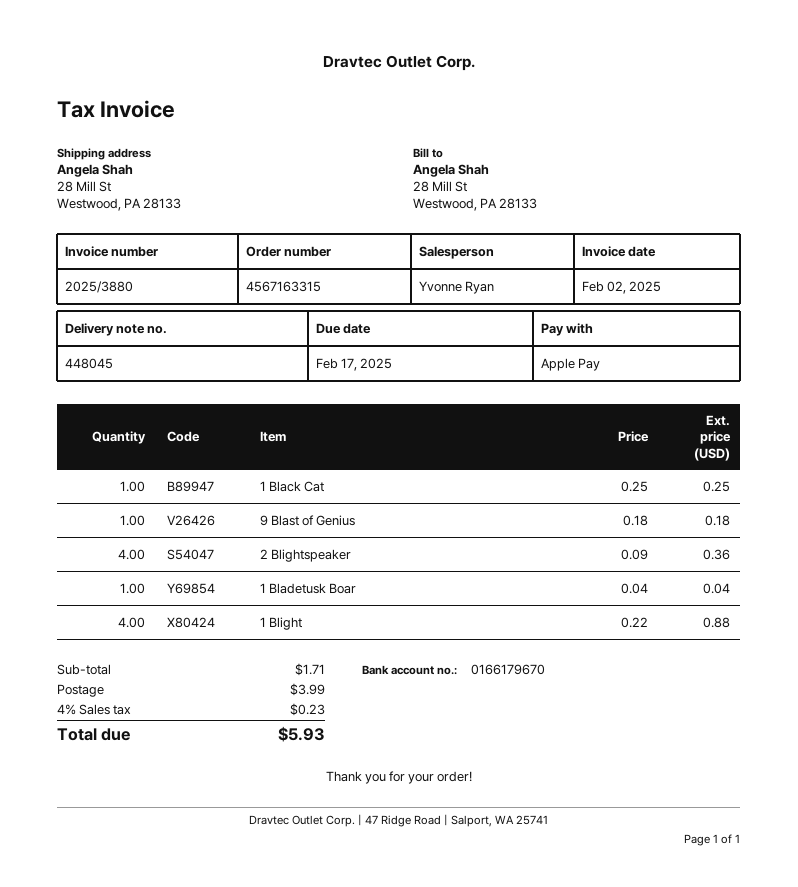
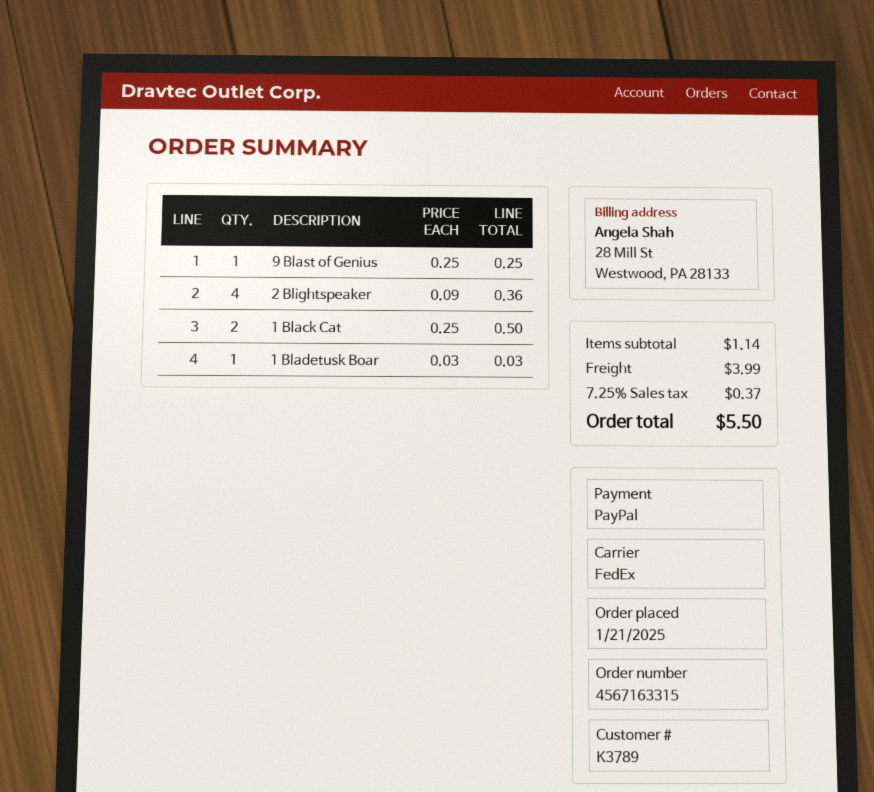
payment method: Apple Pay -> PayPal
1 Black Cat: 1 x 0.25 = 0.25 -> 2 x 0.25 = 0.50
9 Blast of Genius: 1 x 0.18 = 0.18 -> 1 x 0.25 = 0.25
1 Bladetusk Boar: 1 x 0.04 = 0.04 -> 1 x 0.03 = 0.03
1 Blight: 4 x 0.22 = 0.88 -> none
subtotal: 1.71 -> 1.14
tax: 4% = 0.23 -> 7.25% = 0.37
total: 5.93 -> 5.50

